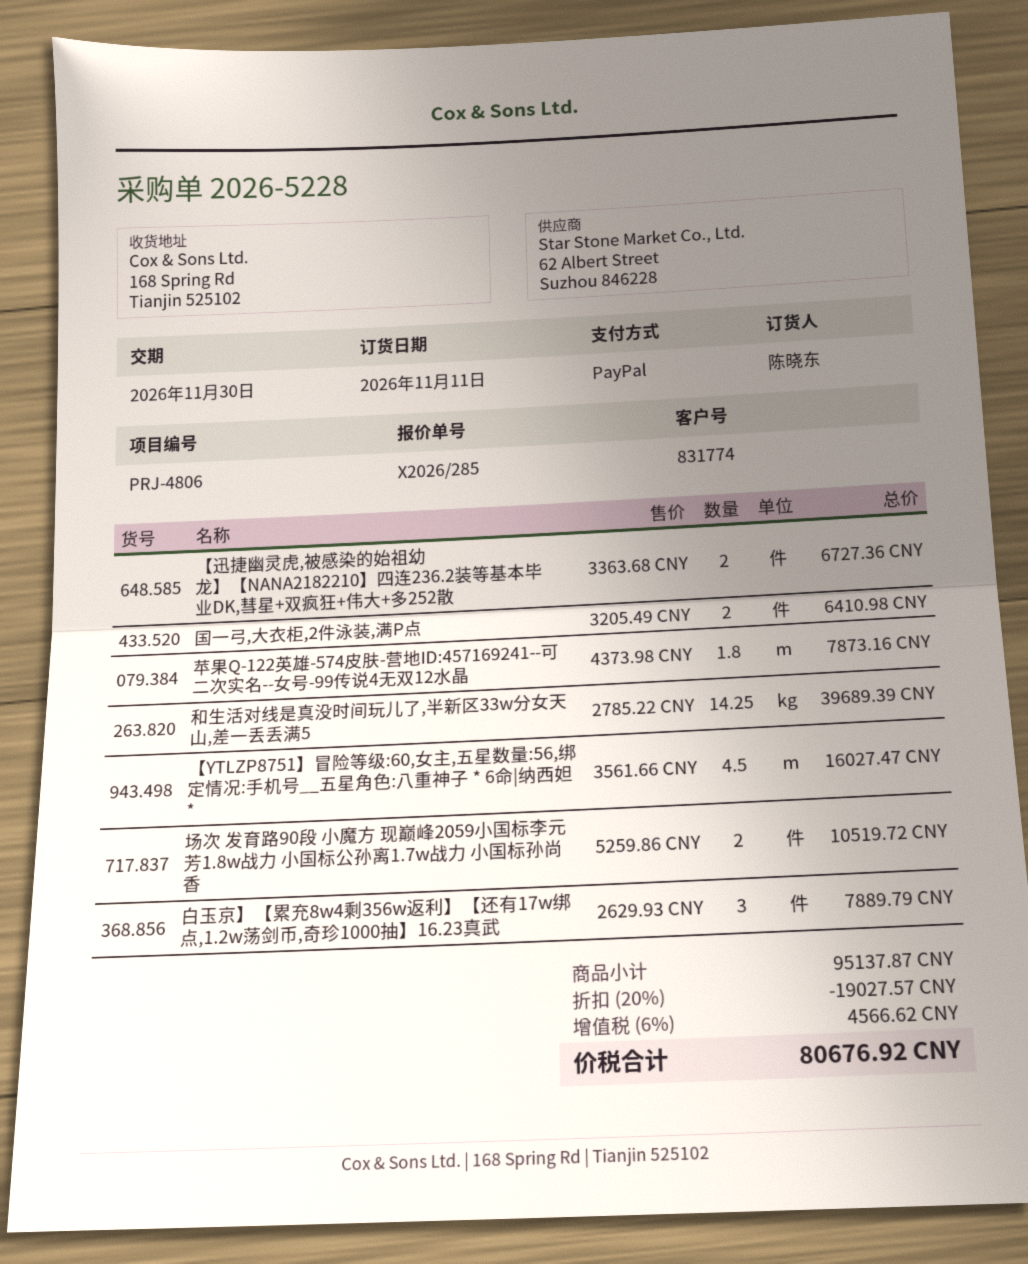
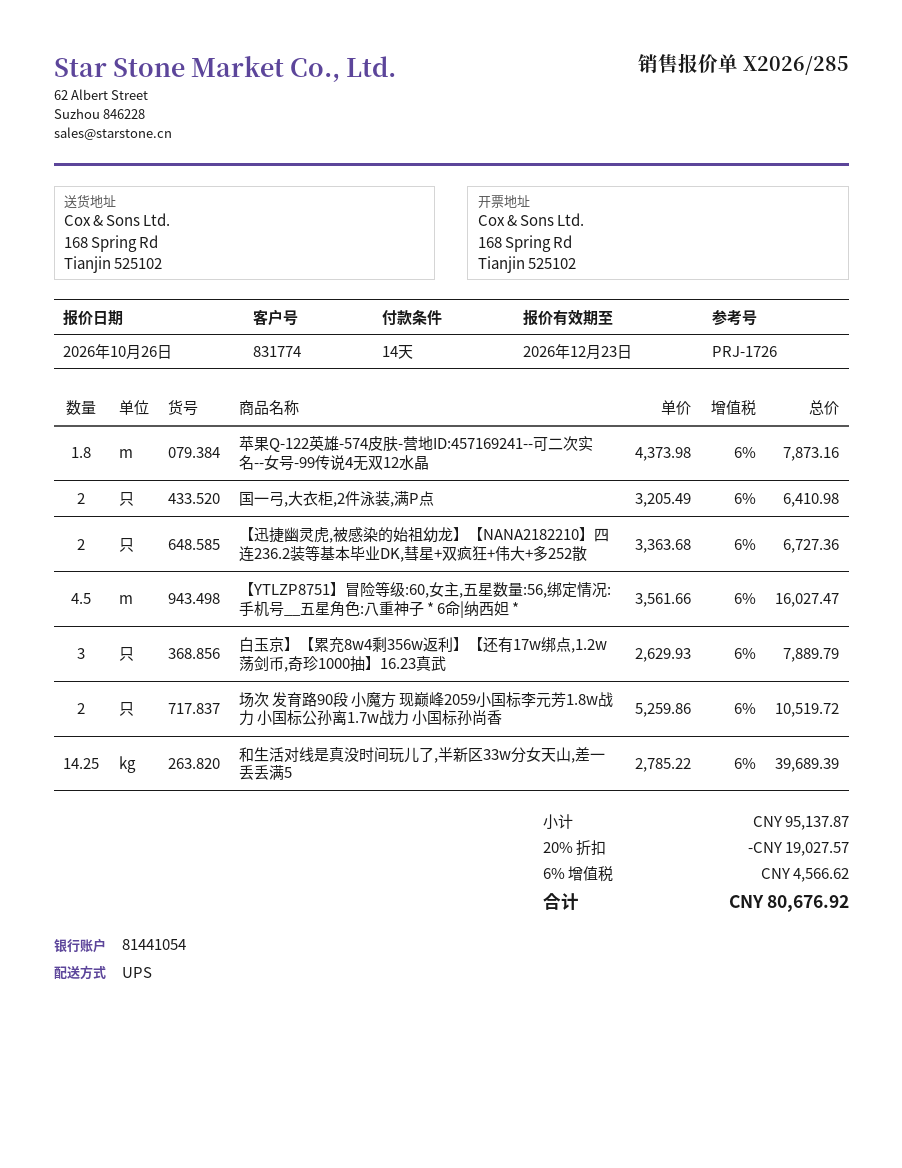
reference: PRJ-4806 -> PRJ-1726

